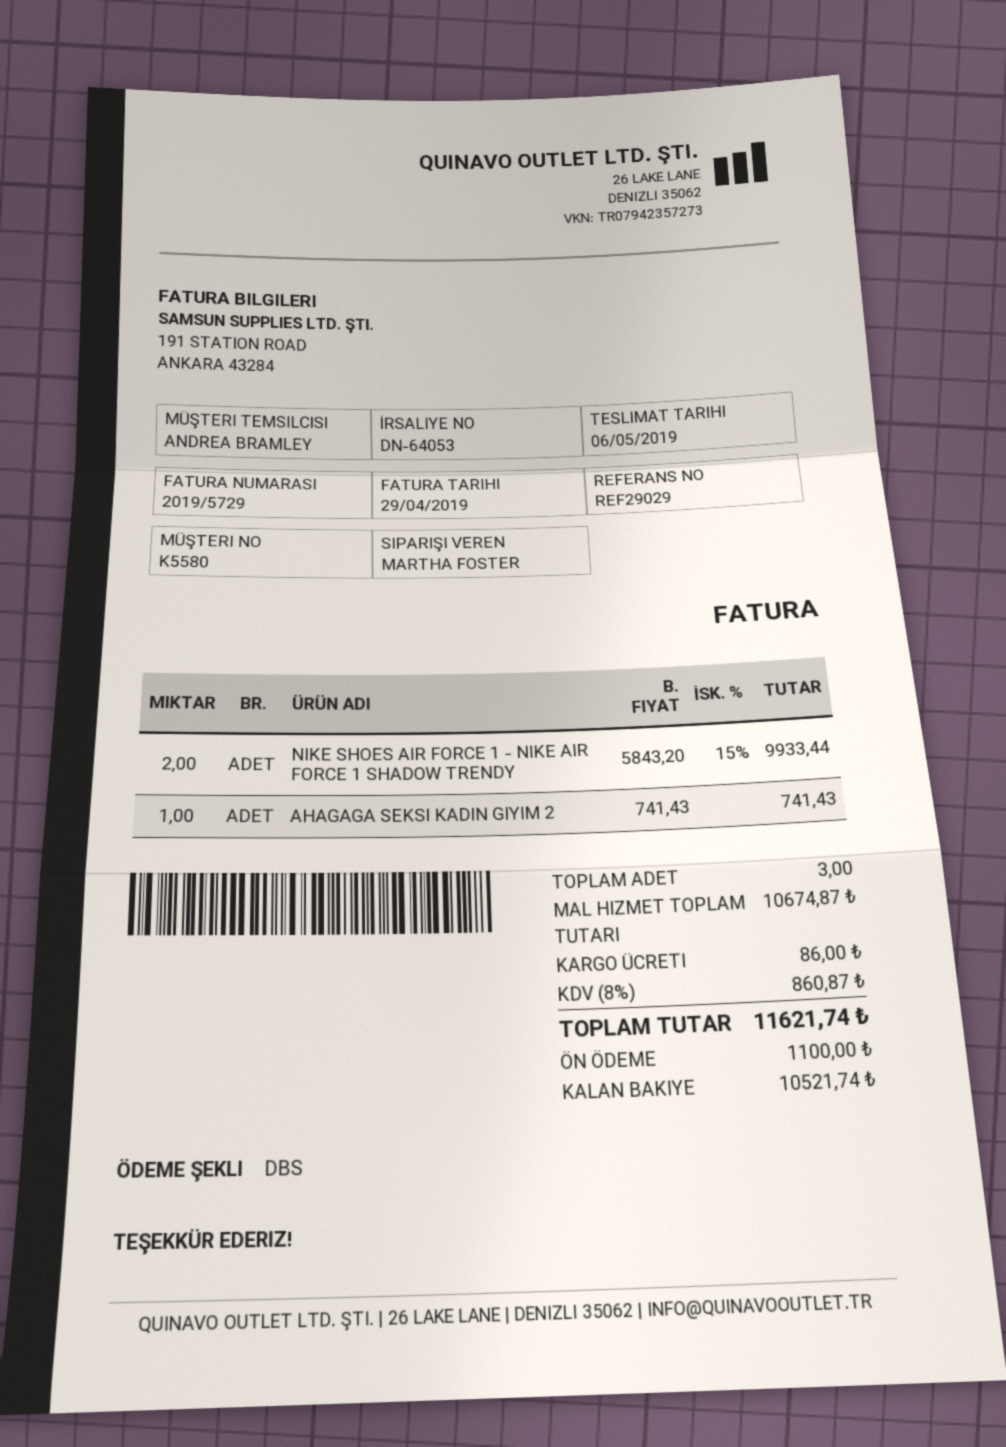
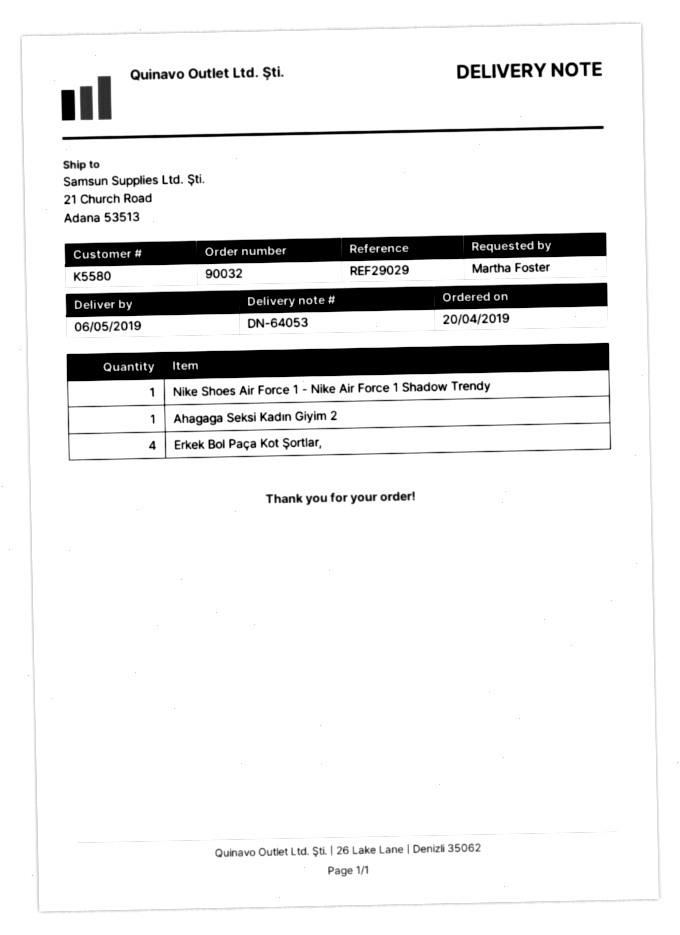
NIKE SHOES AIR FORCE 1 - NIKE AIR FORCE 1 SHADOW TRENDY: 2 -> 1
Erkek Bol Paça Kot Şortlar,: none -> 4

